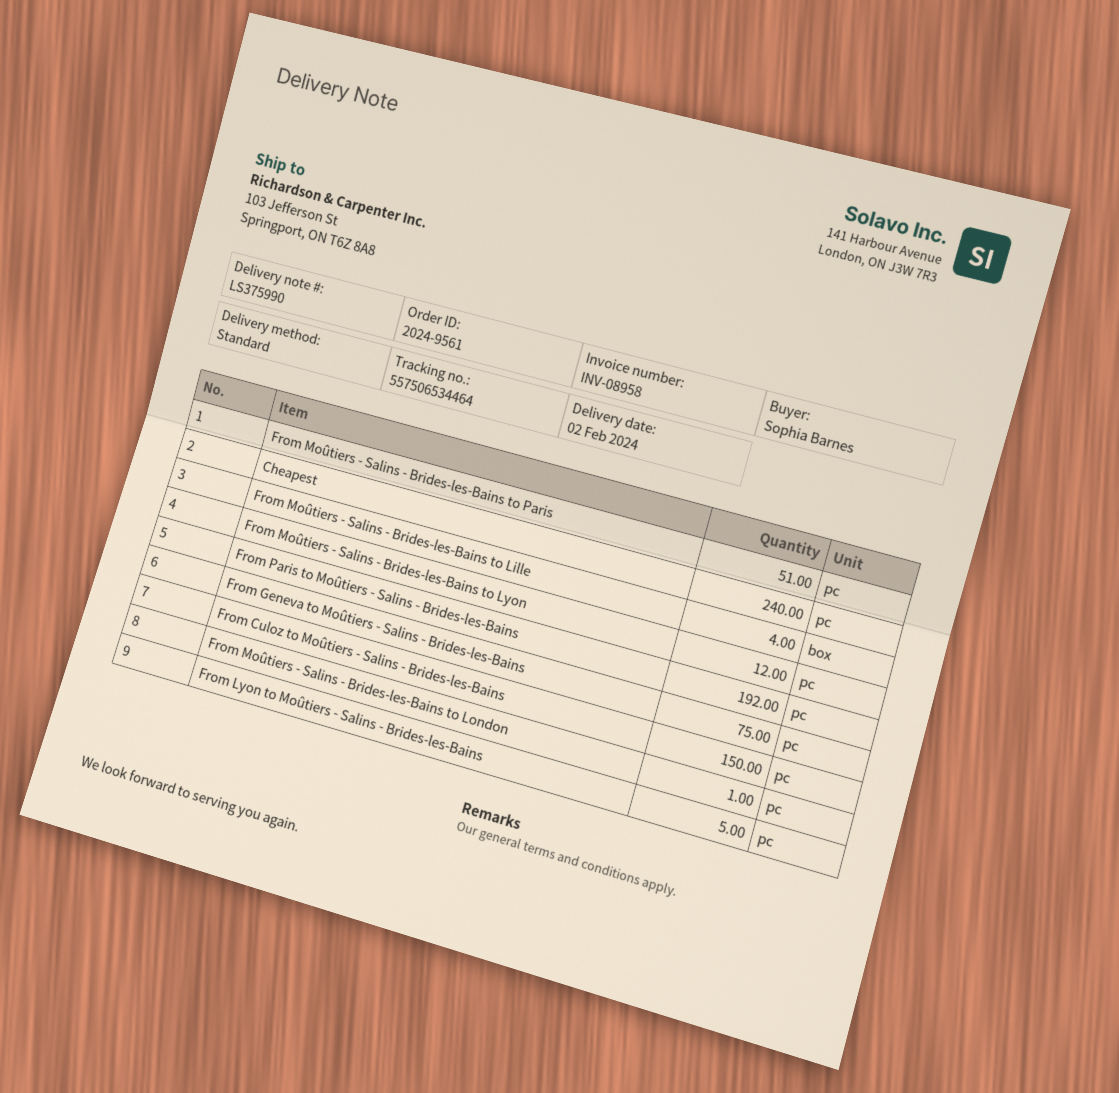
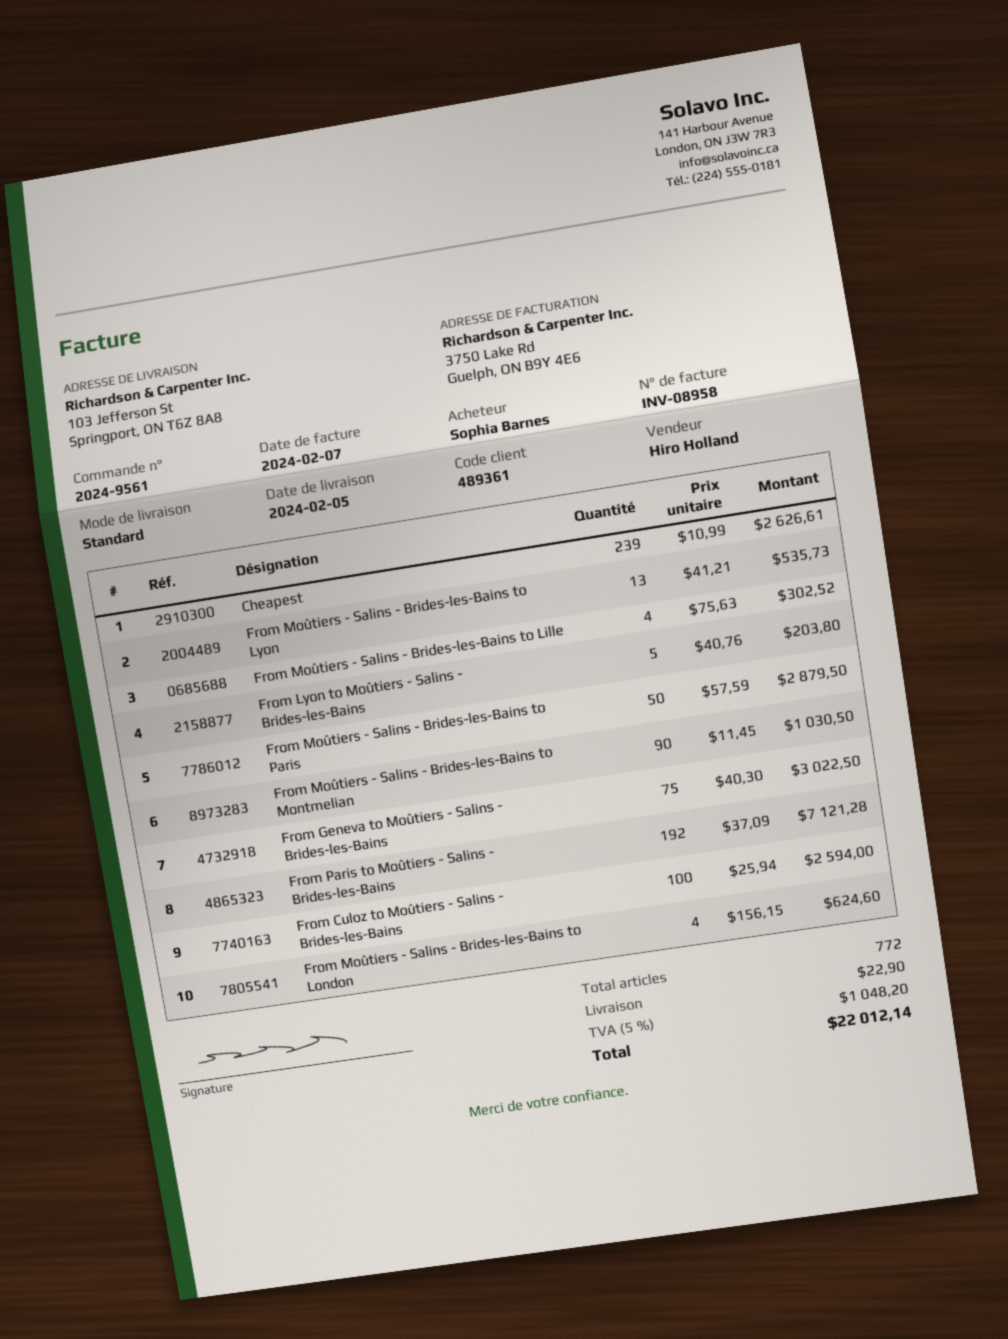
delivery date: 2024-02-02 -> 2024-02-05
From Moûtiers - Salins - Brides-les-Bains to Paris: 51 -> 50
Cheapest: 240 -> 239
From Moûtiers - Salins - Brides-les-Bains to Lyon: 12 -> 13
From Culoz to Moûtiers - Salins - Brides-les-Bains: 150 -> 100
From Moûtiers - Salins - Brides-les-Bains to London: 1 -> 4
From Moûtiers - Salins - Brides-les-Bains to Montmelian: none -> 90

